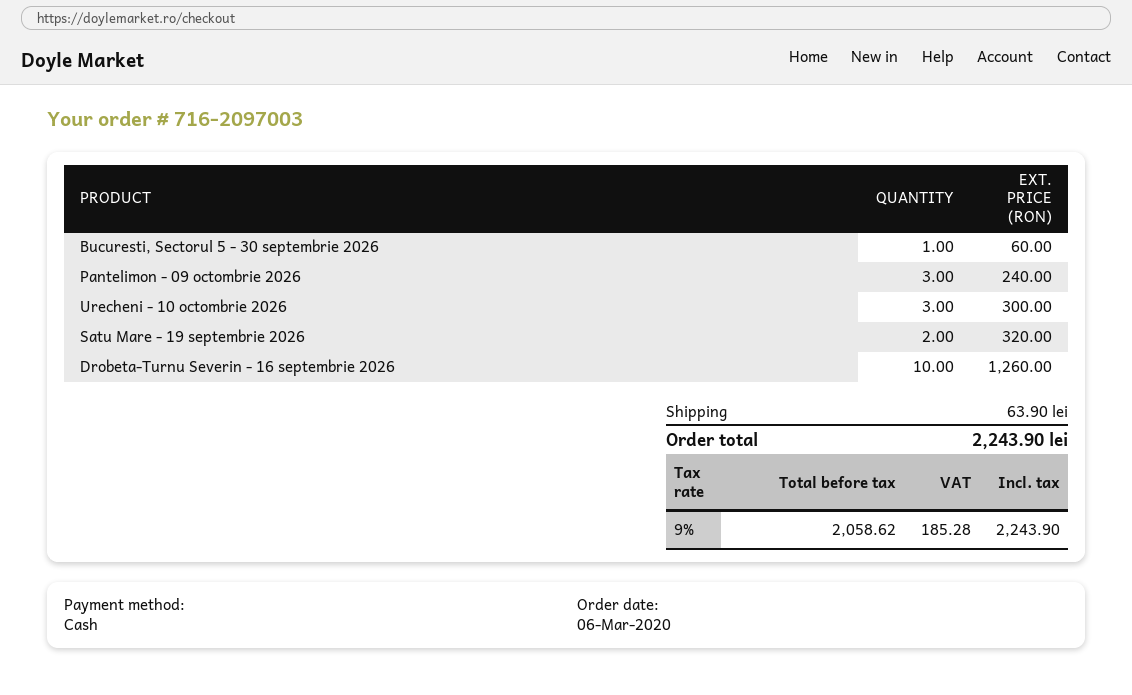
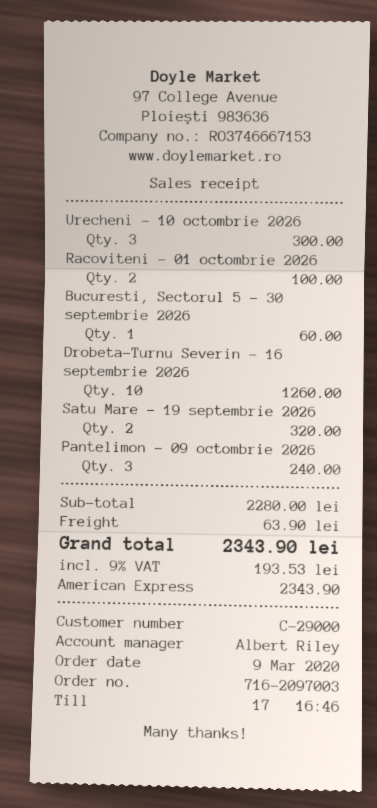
order date: 2020-03-06 -> 2020-03-09
payment method: cash -> American Express
Racoviteni - 01 octombrie 2026: none -> 2 for 100.00
tax: 9% = 185.28 -> 9% = 193.53
total: 2243.90 -> 2343.90

